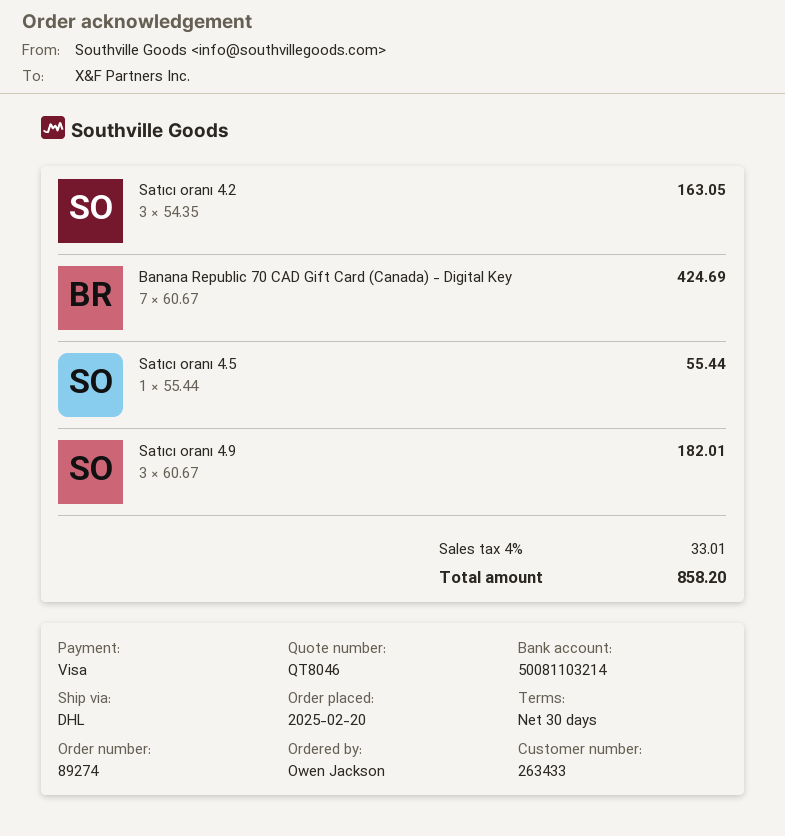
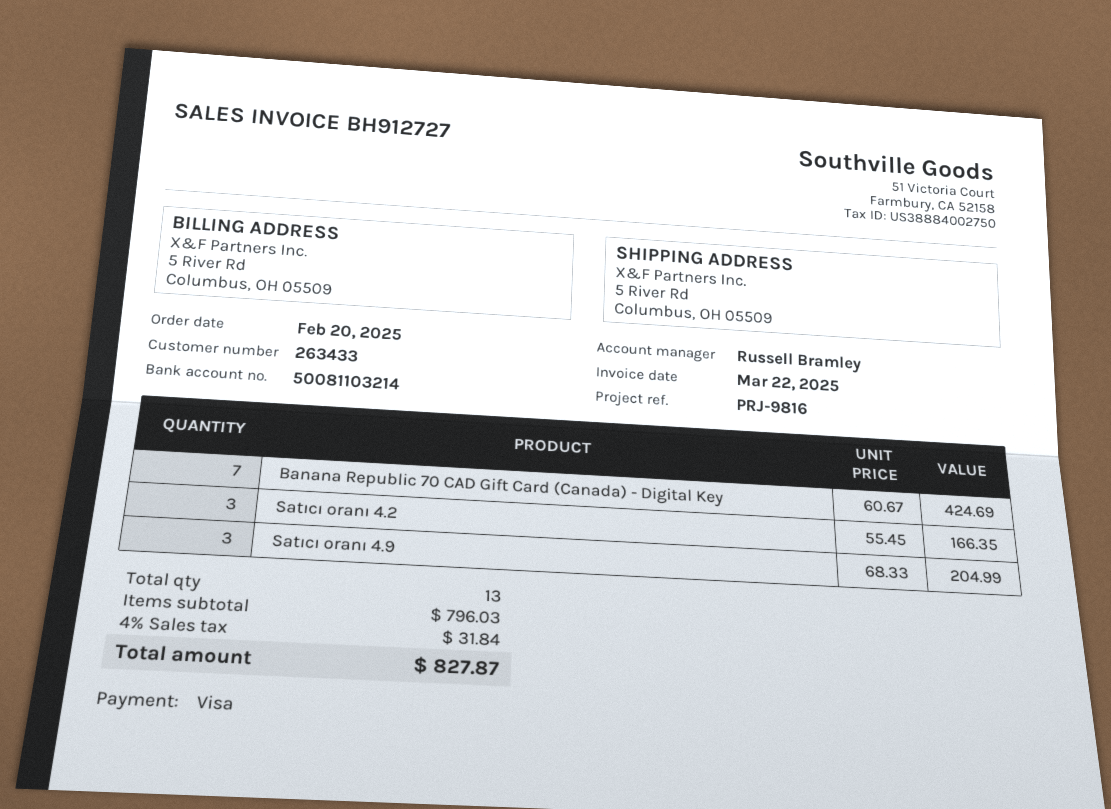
Satıcı oranı 4.2: 3 x 54.35 = 163.05 -> 3 x 55.45 = 166.35
Satıcı oranı 4.5: 1 x 55.44 = 55.44 -> none
Satıcı oranı 4.9: 3 x 60.67 = 182.01 -> 3 x 68.33 = 204.99
tax: 4% = 33.01 -> 4% = 31.84
total: 858.20 -> 827.87

